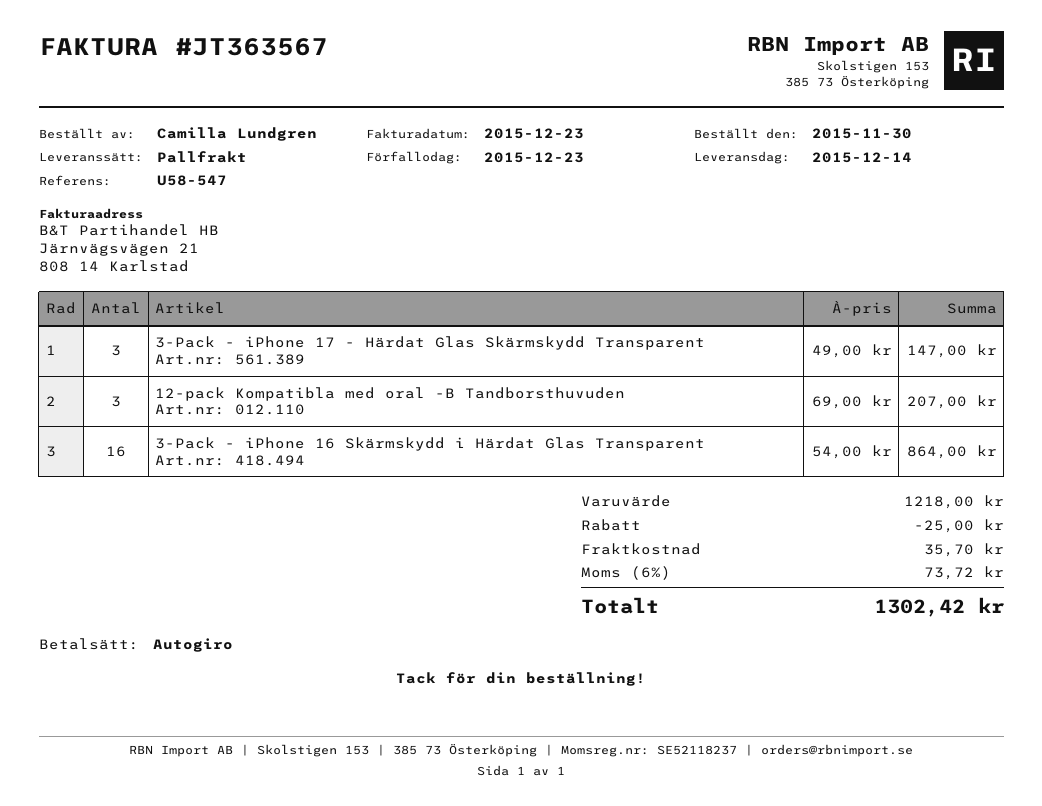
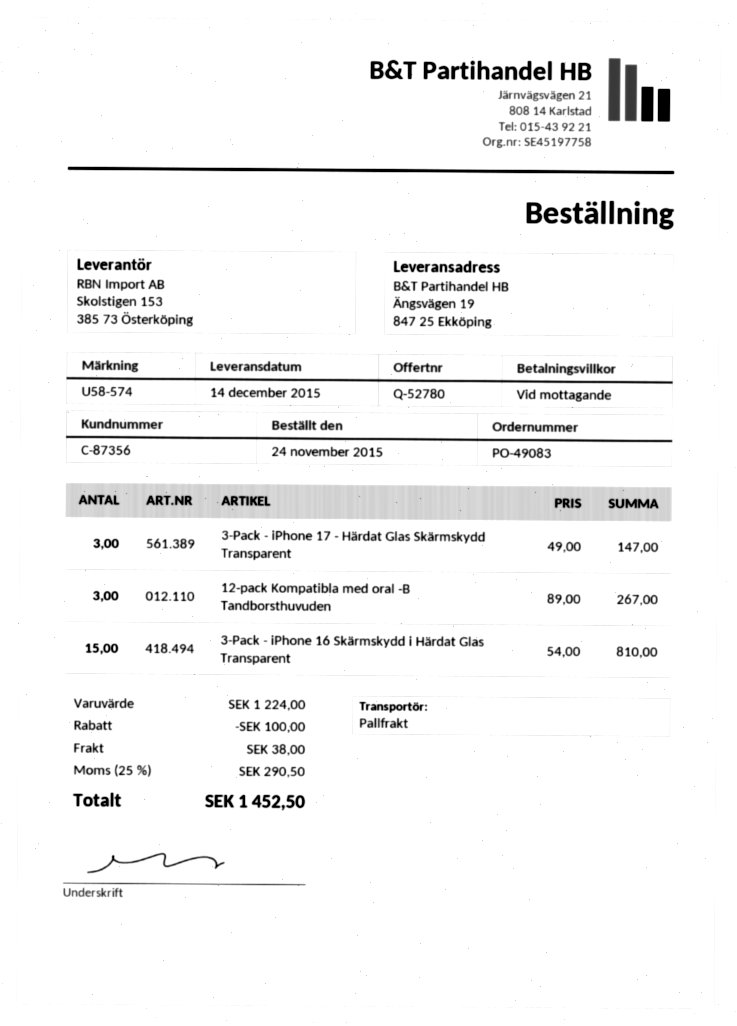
order date: 2015-11-30 -> 2015-11-24
reference: U58-547 -> U58-574
12-pack Kompatibla med oral -B Tandborsthuvuden: 3 x 69.00 = 207.00 -> 3 x 89.00 = 267.00
3-Pack - iPhone 16 Skärmskydd i Härdat Glas Transparent: 16 x 54.00 = 864.00 -> 15 x 54.00 = 810.00
subtotal: 1218.00 -> 1224.00
discount: 25.00 -> 100.00
shipping: 35.70 -> 38.00
tax: 6% = 73.72 -> 25% = 290.50
total: 1302.42 -> 1452.50

